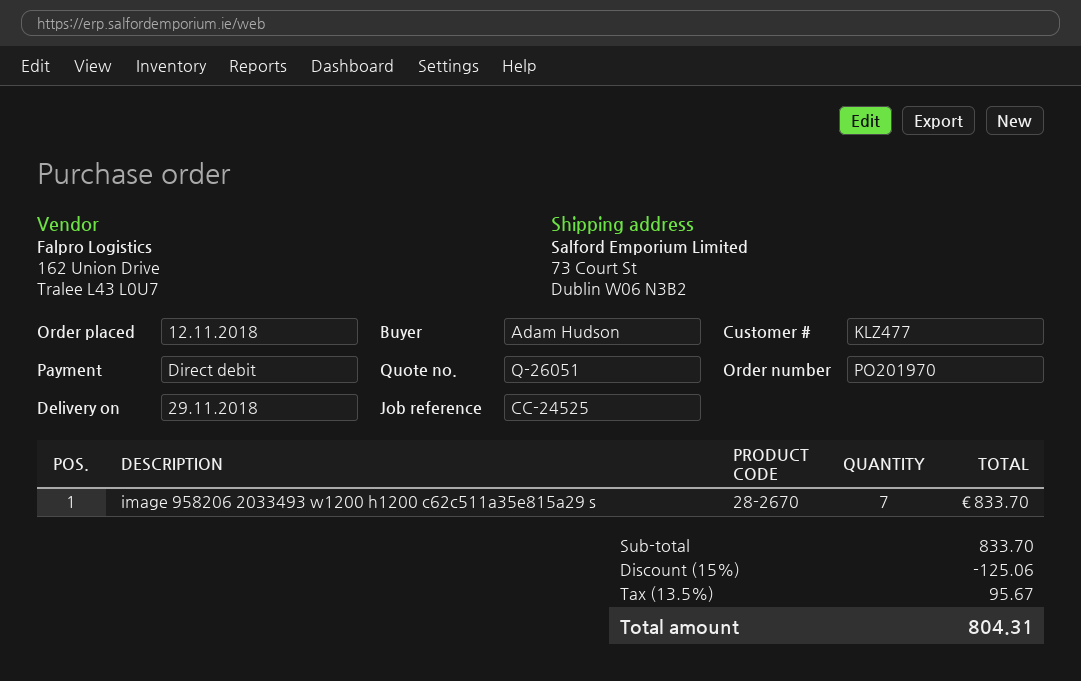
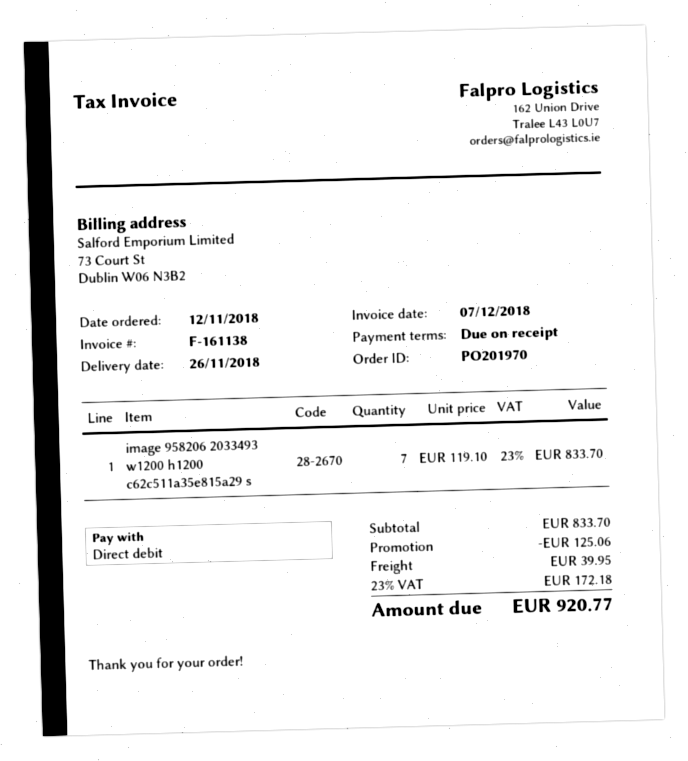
delivery date: 2018-11-29 -> 2018-11-26
shipping: none -> 39.95
tax: 13.5% = 95.67 -> 23% = 172.18
total: 804.31 -> 920.77

